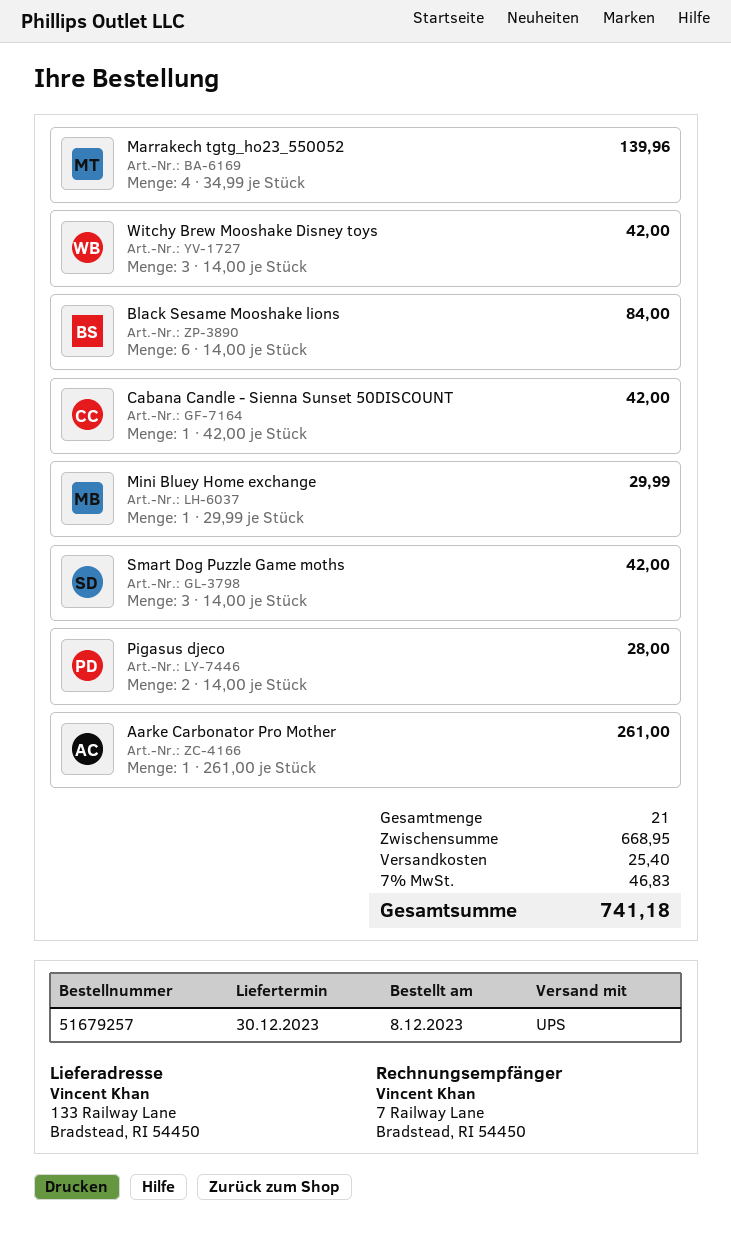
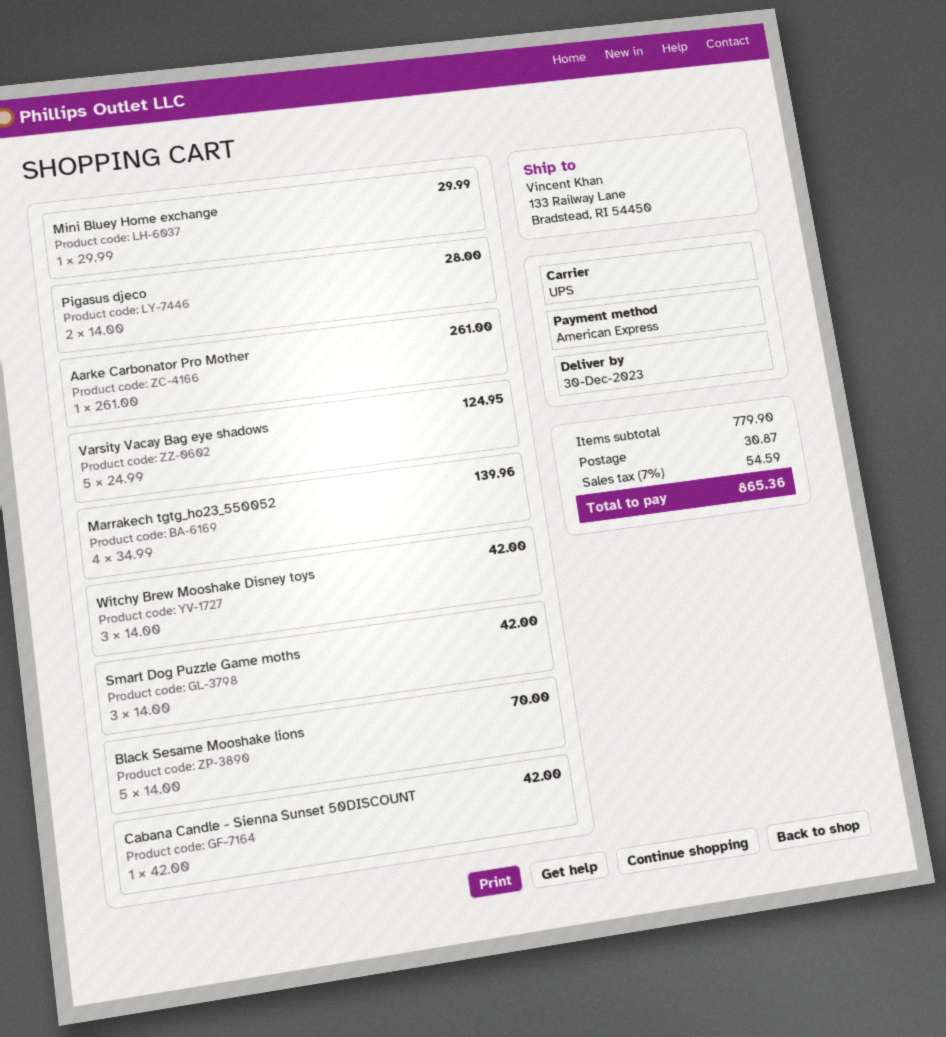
Black Sesame Mooshake lions: 6 x 14.00 = 84.00 -> 5 x 14.00 = 70.00
Varsity Vacay Bag eye shadows: none -> 5 x 24.99 = 124.95
subtotal: 668.95 -> 779.90
shipping: 25.40 -> 30.87
tax: 7% = 46.83 -> 7% = 54.59
total: 741.18 -> 865.36

